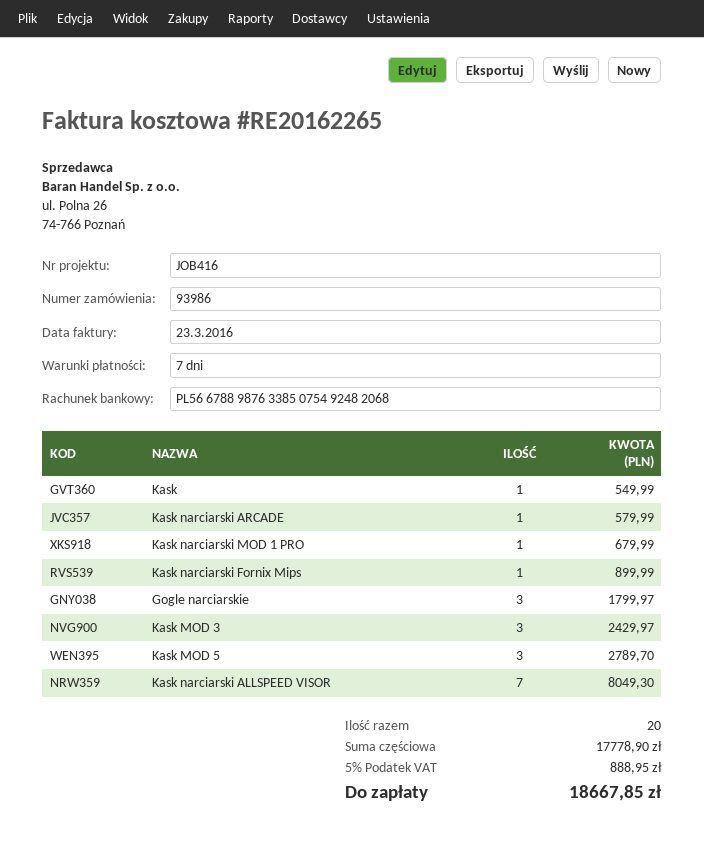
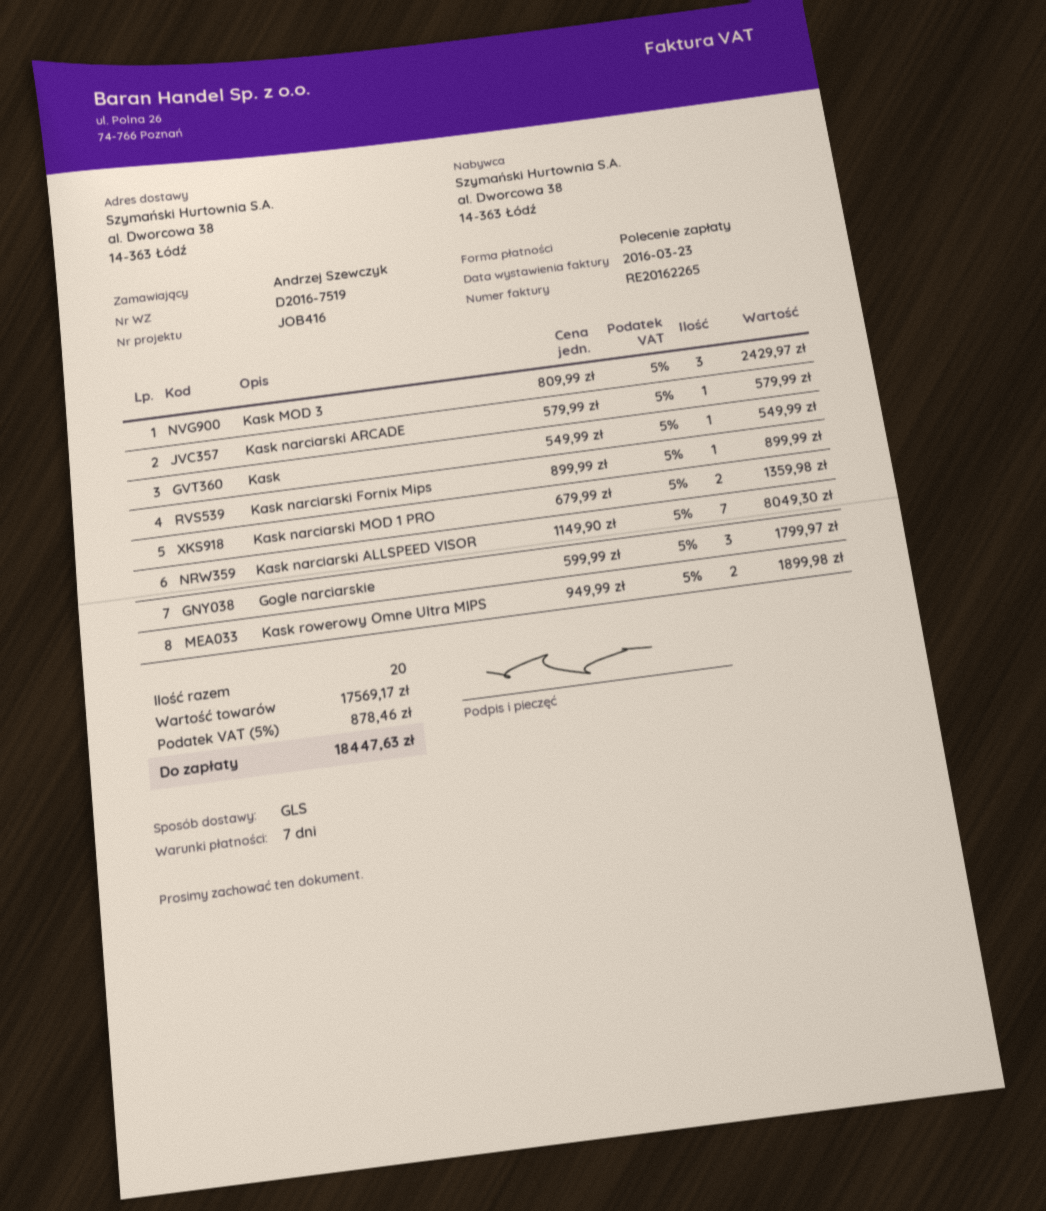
Kask narciarski MOD 1 PRO: 1 for 679.99 -> 2 for 1359.98
Kask MOD 5: 3 for 2789.70 -> none
Kask rowerowy Omne Ultra MIPS: none -> 2 for 1899.98
subtotal: 17778.90 -> 17569.17
tax: 5% = 888.95 -> 5% = 878.46
total: 18667.85 -> 18447.63

